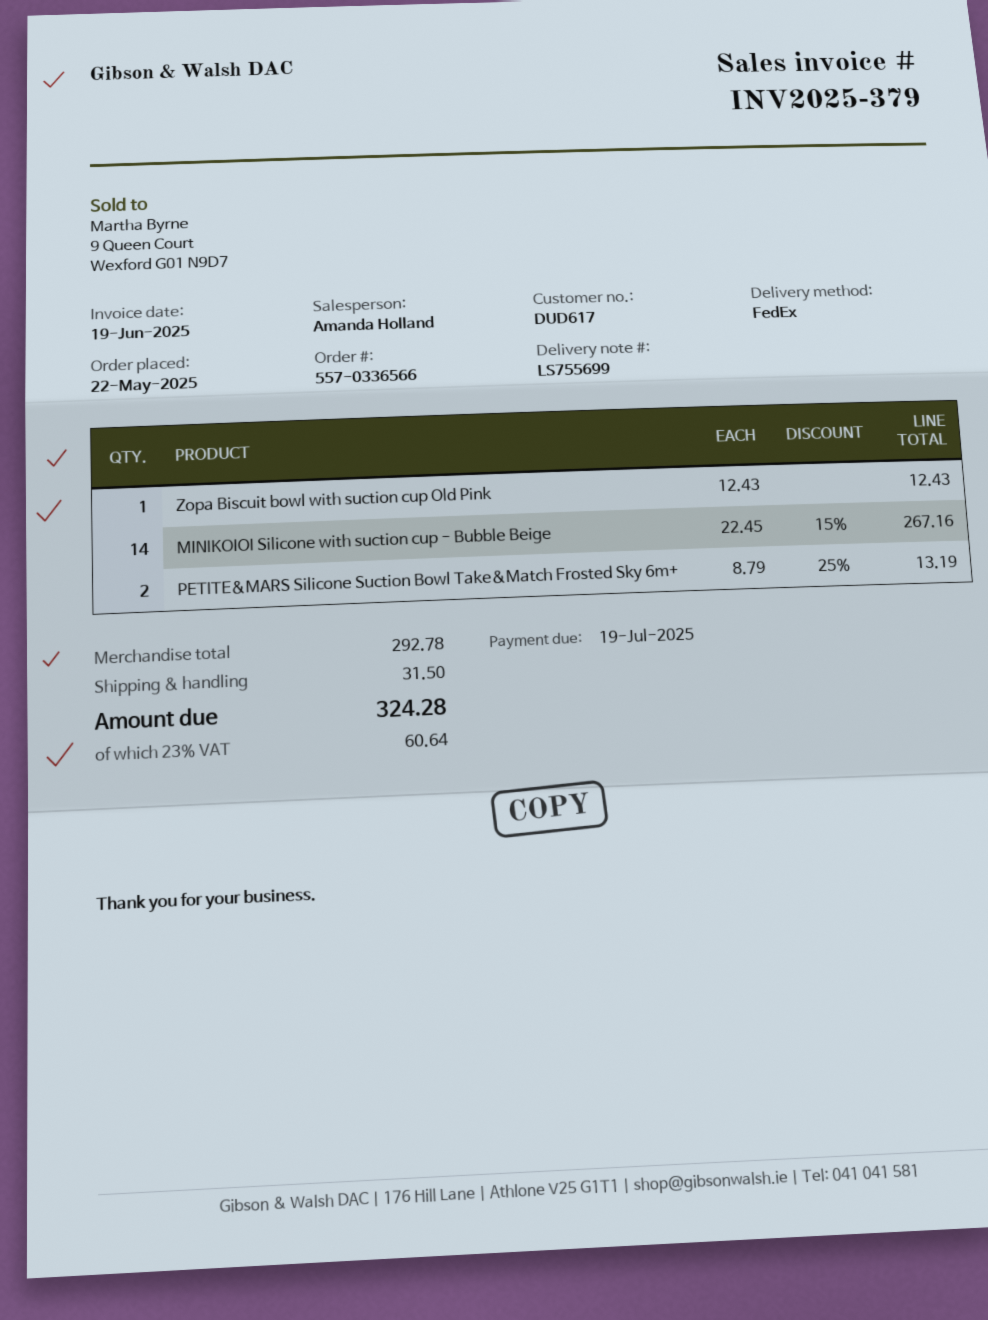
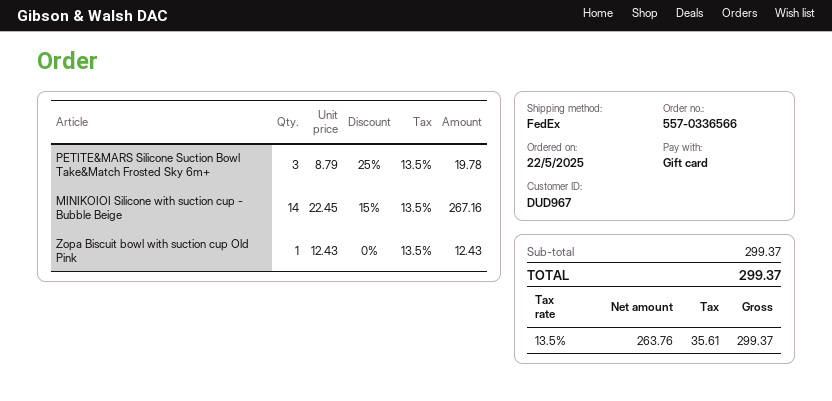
customer number: DUD617 -> DUD967
PETITE&MARS Silicone Suction Bowl Take&Match Frosted Sky 6m+: 2 x 8.79 - 25% = 13.19 -> 3 x 8.79 - 25% = 19.78
subtotal: 292.78 -> 299.37
shipping: 31.50 -> none
tax: 23% = 60.64 -> 13.5% = 35.61
total: 324.28 -> 299.37

